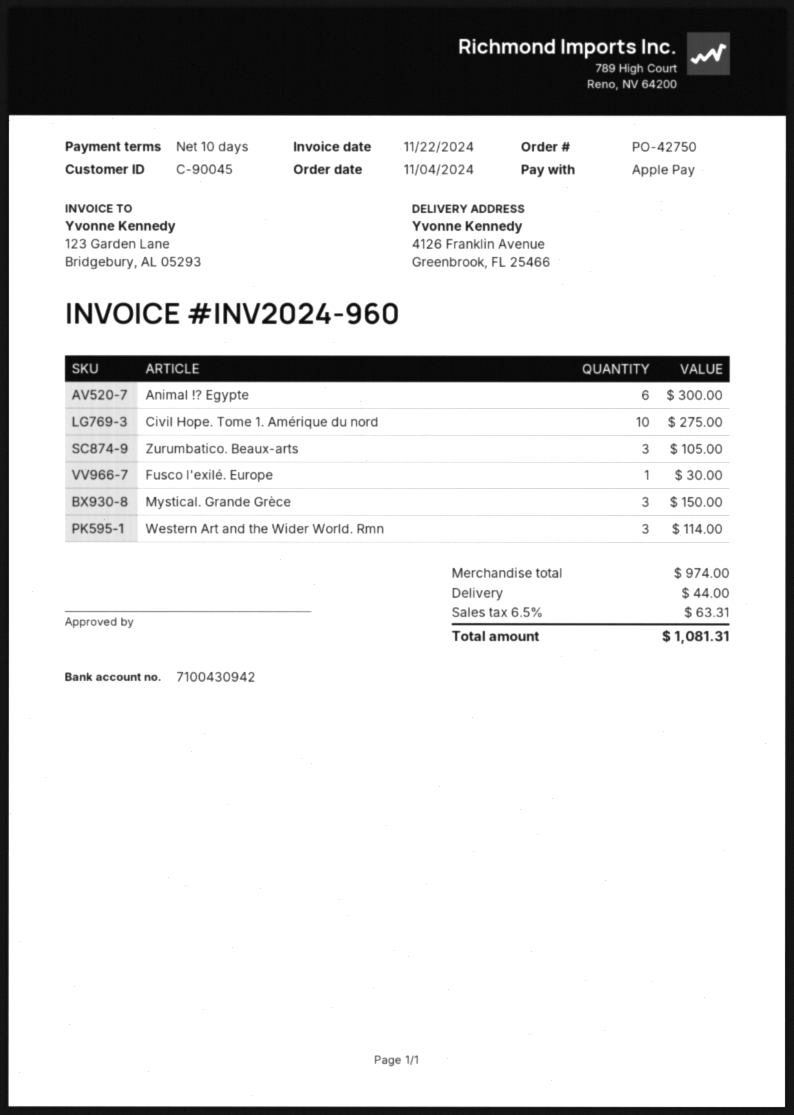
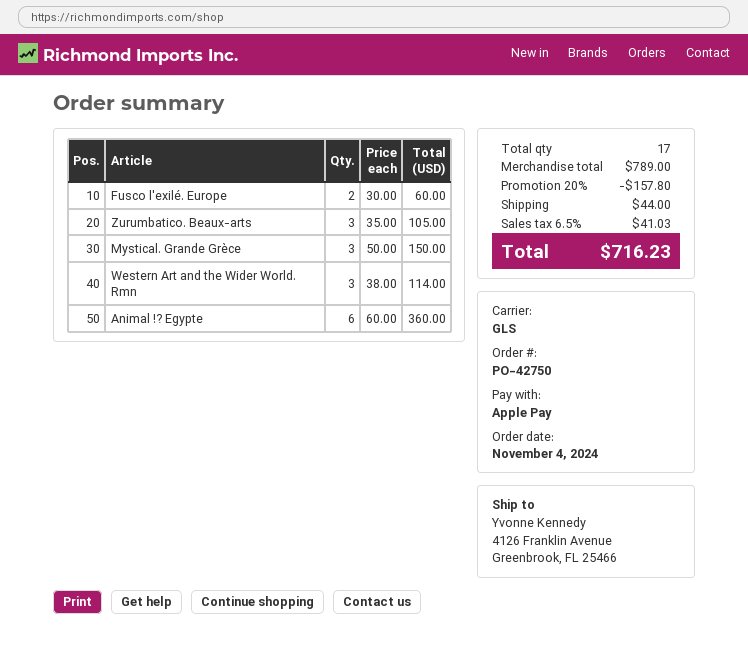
Animal !? Egypte: 6 for 300.00 -> 6 for 360.00
Civil Hope. Tome 1. Amérique du nord: 10 for 275.00 -> none
Fusco l'exilé. Europe: 1 for 30.00 -> 2 for 60.00
subtotal: 974.00 -> 789.00
discount: none -> 20% = 157.80
tax: 6.5% = 63.31 -> 6.5% = 41.03
total: 1081.31 -> 716.23

